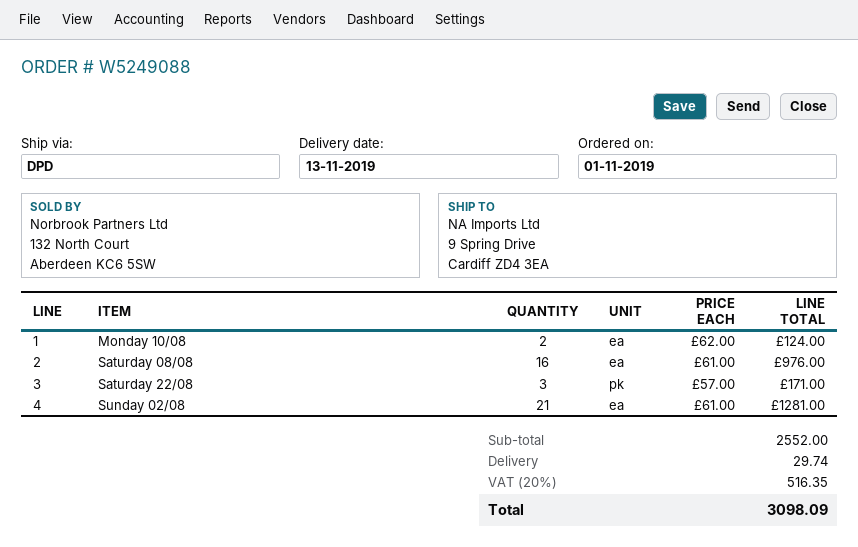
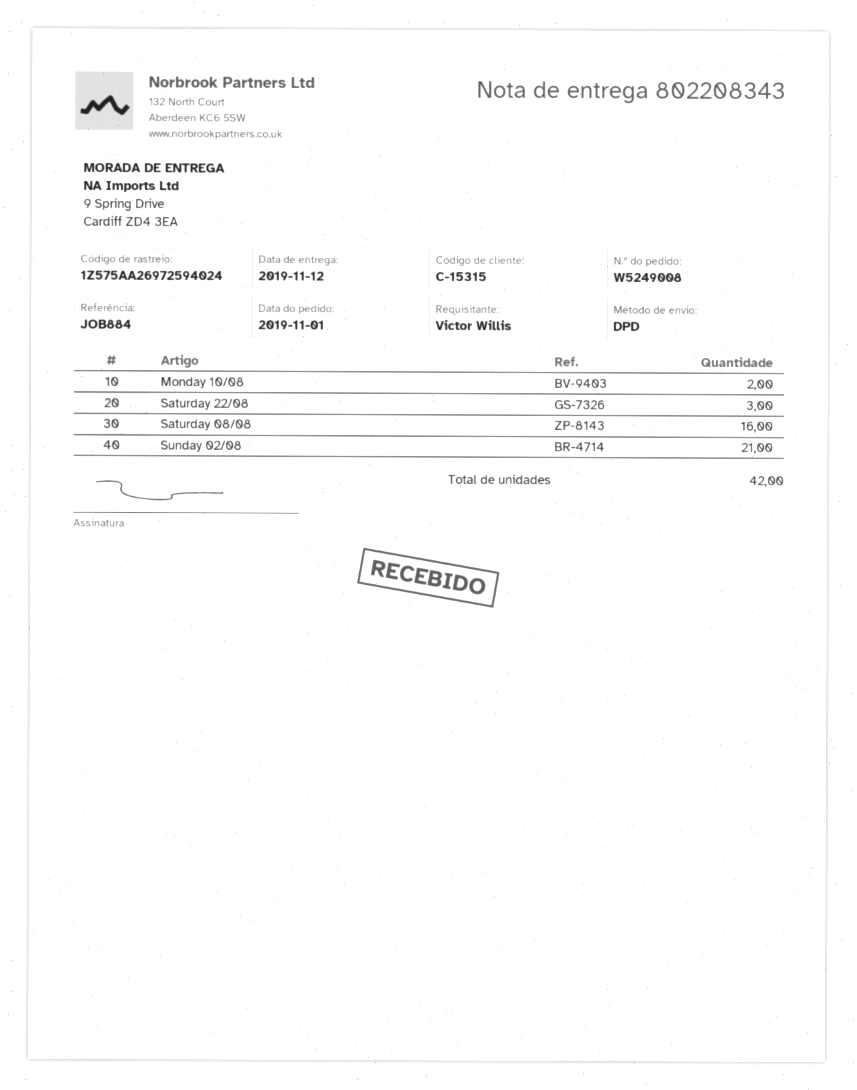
order number: W5249088 -> W5249008
delivery date: 2019-11-13 -> 2019-11-12

